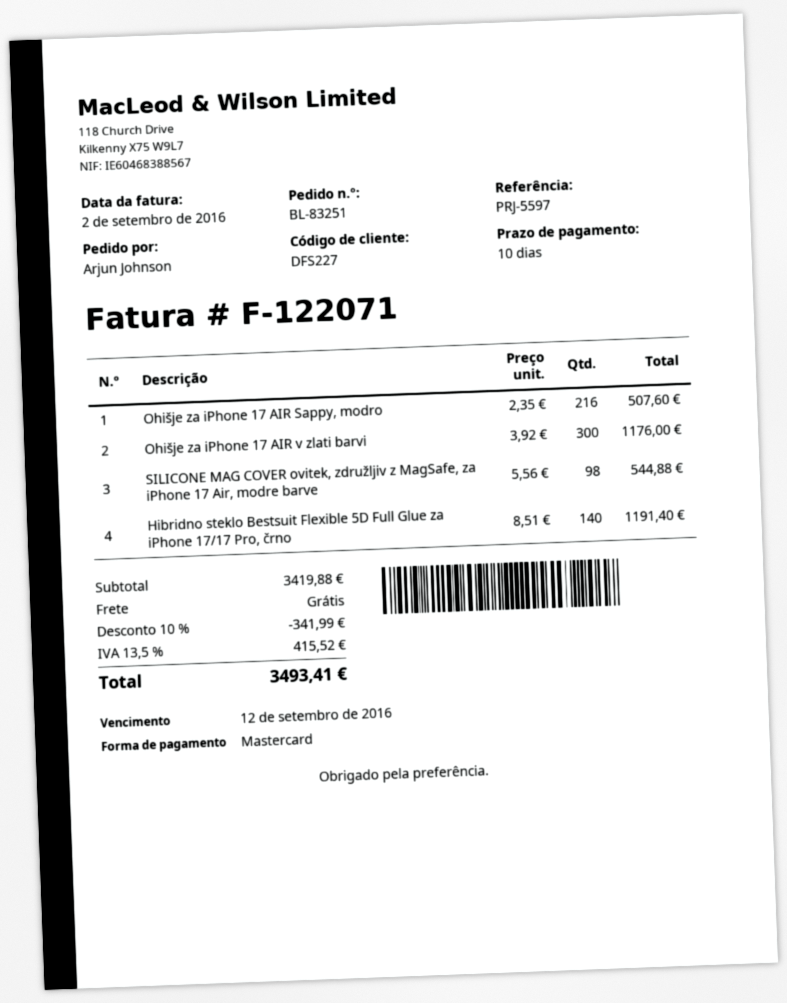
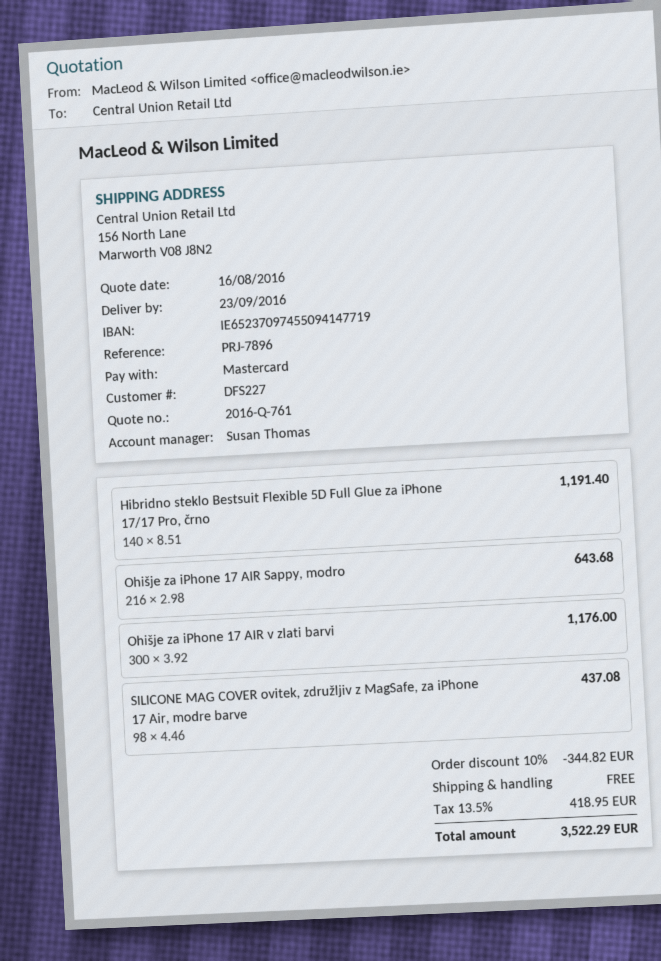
reference: PRJ-5597 -> PRJ-7896
Ohišje za iPhone 17 AIR Sappy, modro: 216 x 2.35 = 507.60 -> 216 x 2.98 = 643.68
SILICONE MAG COVER ovitek, združljiv z MagSafe, za iPhone 17 Air, modre barve: 98 x 5.56 = 544.88 -> 98 x 4.46 = 437.08
discount: 10% = 341.99 -> 10% = 344.82
tax: 13.5% = 415.52 -> 13.5% = 418.95
total: 3493.41 -> 3522.29

